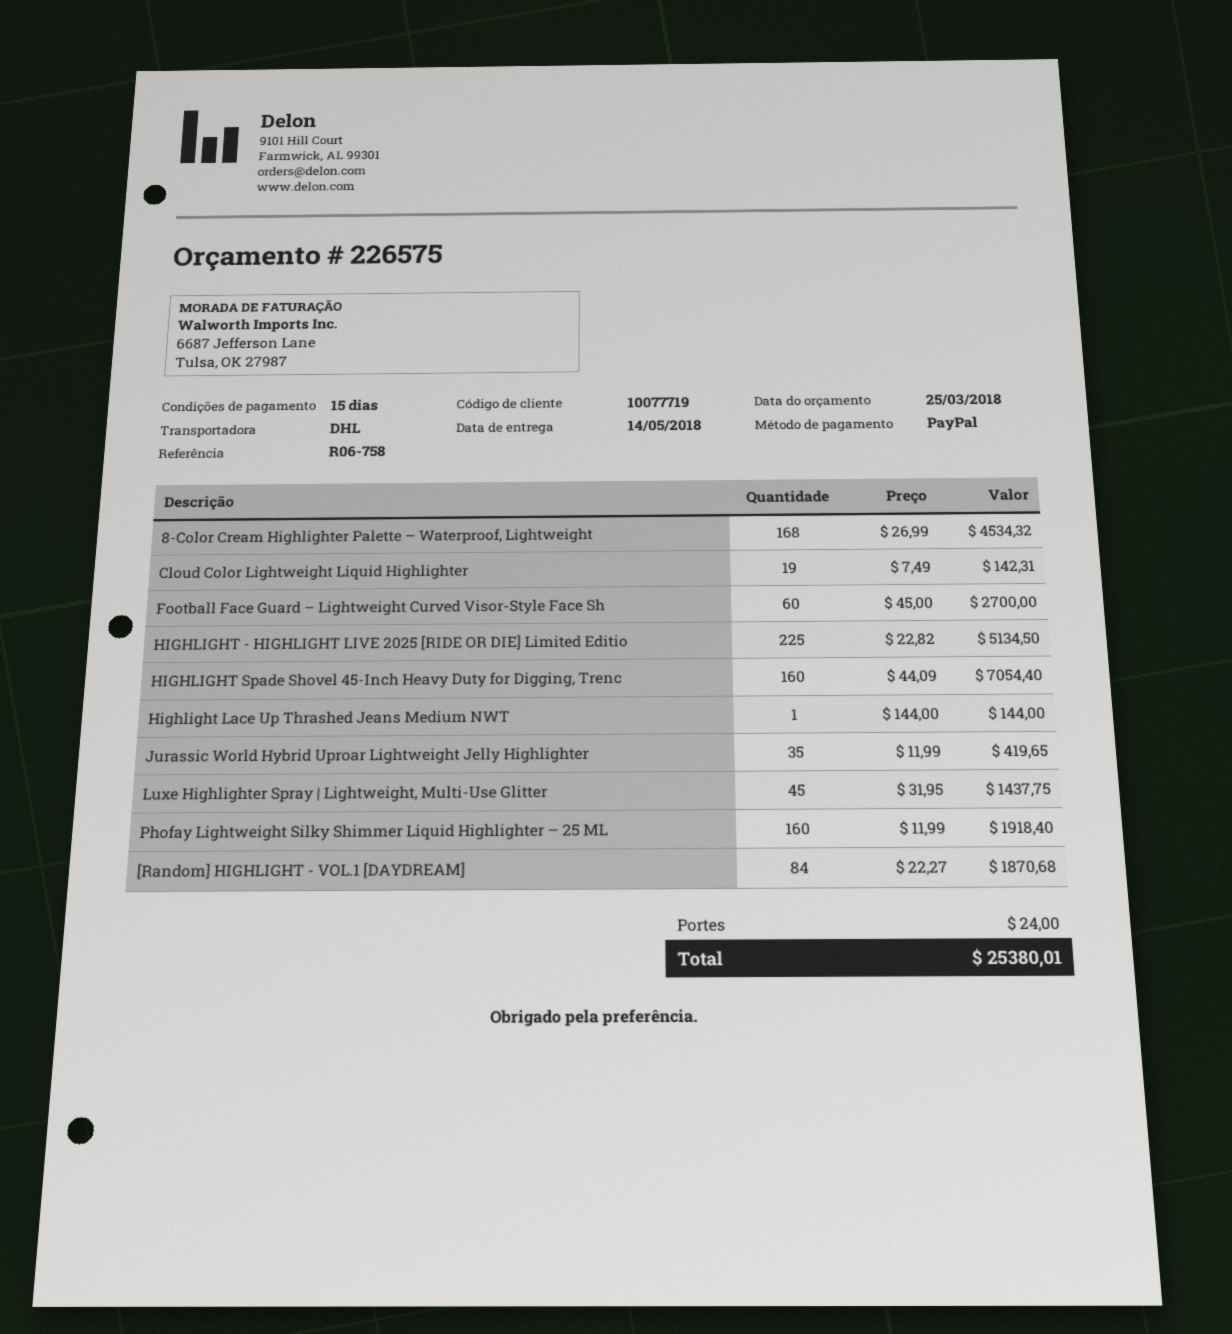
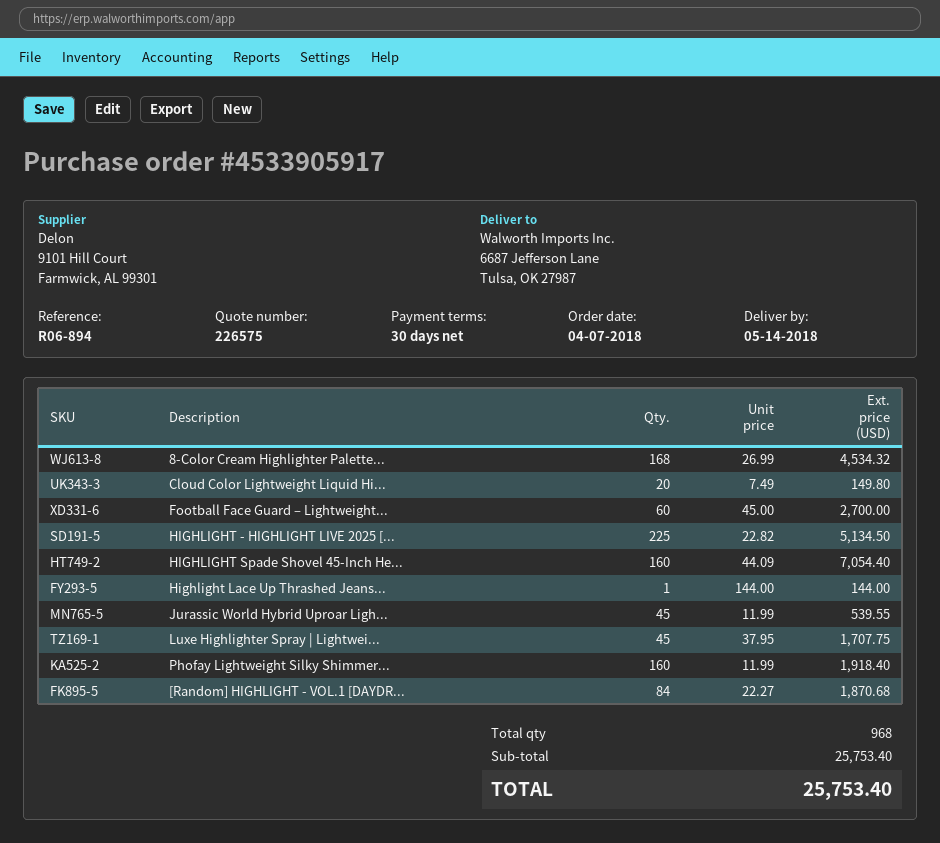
payment terms: 15 days -> 30 days
reference: R06-758 -> R06-894
Cloud Color Lightweight Liquid Highlighter: 19 x 7.49 = 142.31 -> 20 x 7.49 = 149.80
Jurassic World Hybrid Uproar Lightweight Jelly Highlighter: 35 x 11.99 = 419.65 -> 45 x 11.99 = 539.55
Luxe Highlighter Spray | Lightweight, Multi-Use Glitter: 45 x 31.95 = 1437.75 -> 45 x 37.95 = 1707.75
shipping: 24.00 -> none
total: 25380.01 -> 25753.40

